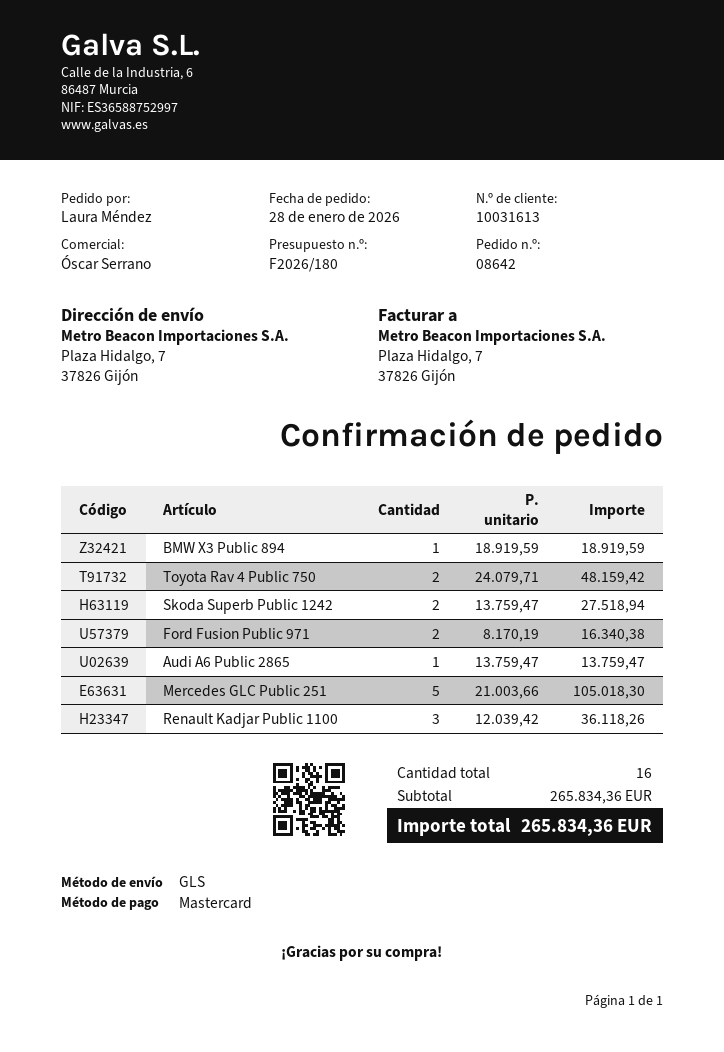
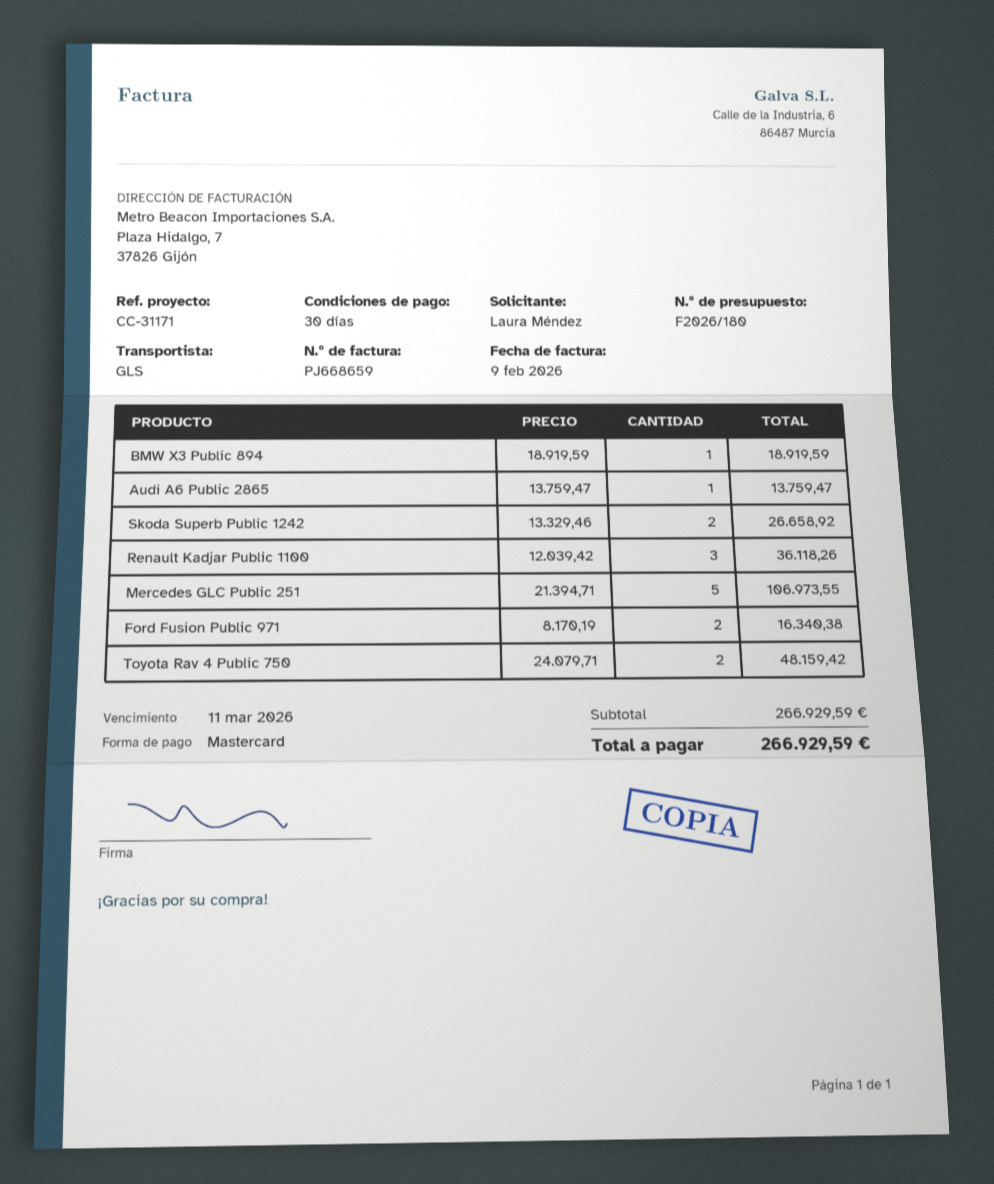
Skoda Superb Public 1242: 2 x 13759.47 = 27518.94 -> 2 x 13329.46 = 26658.92
Mercedes GLC Public 251: 5 x 21003.66 = 105018.30 -> 5 x 21394.71 = 106973.55
subtotal: 265834.36 -> 266929.59
total: 265834.36 -> 266929.59

